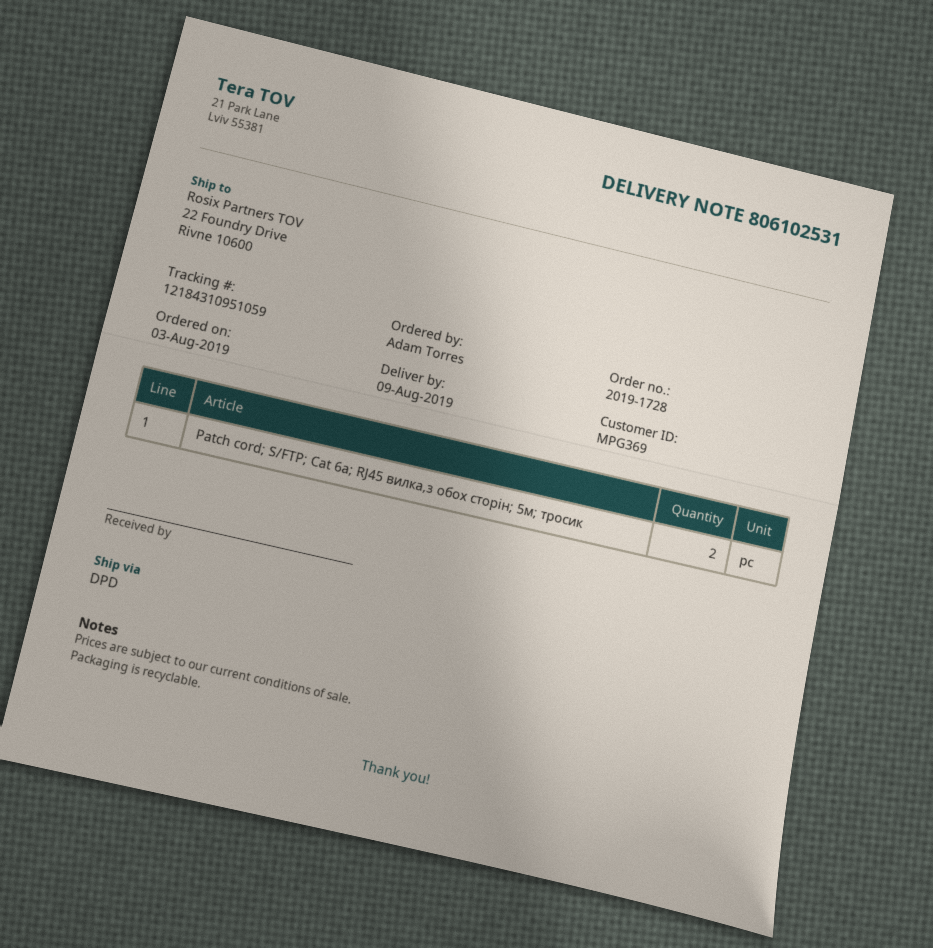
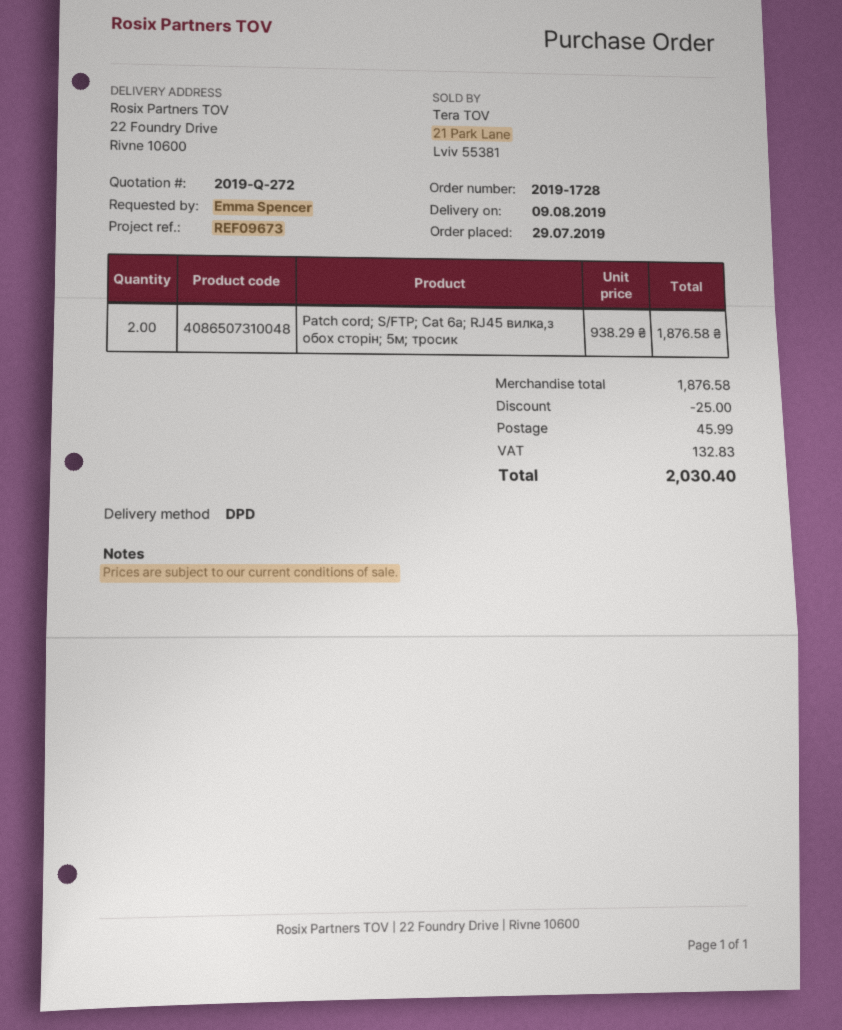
order date: 2019-08-03 -> 2019-07-29
ordered by: Adam Torres -> Emma Spencer

